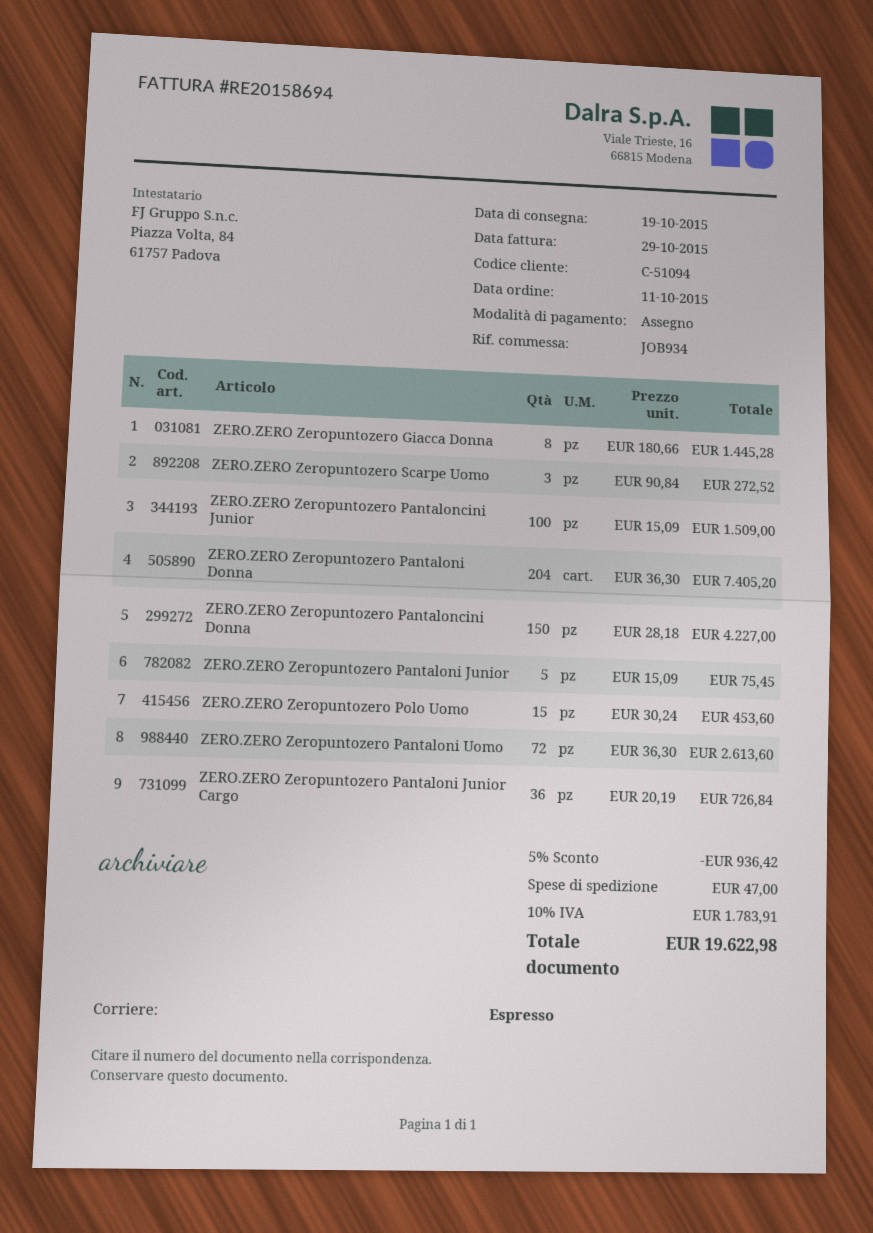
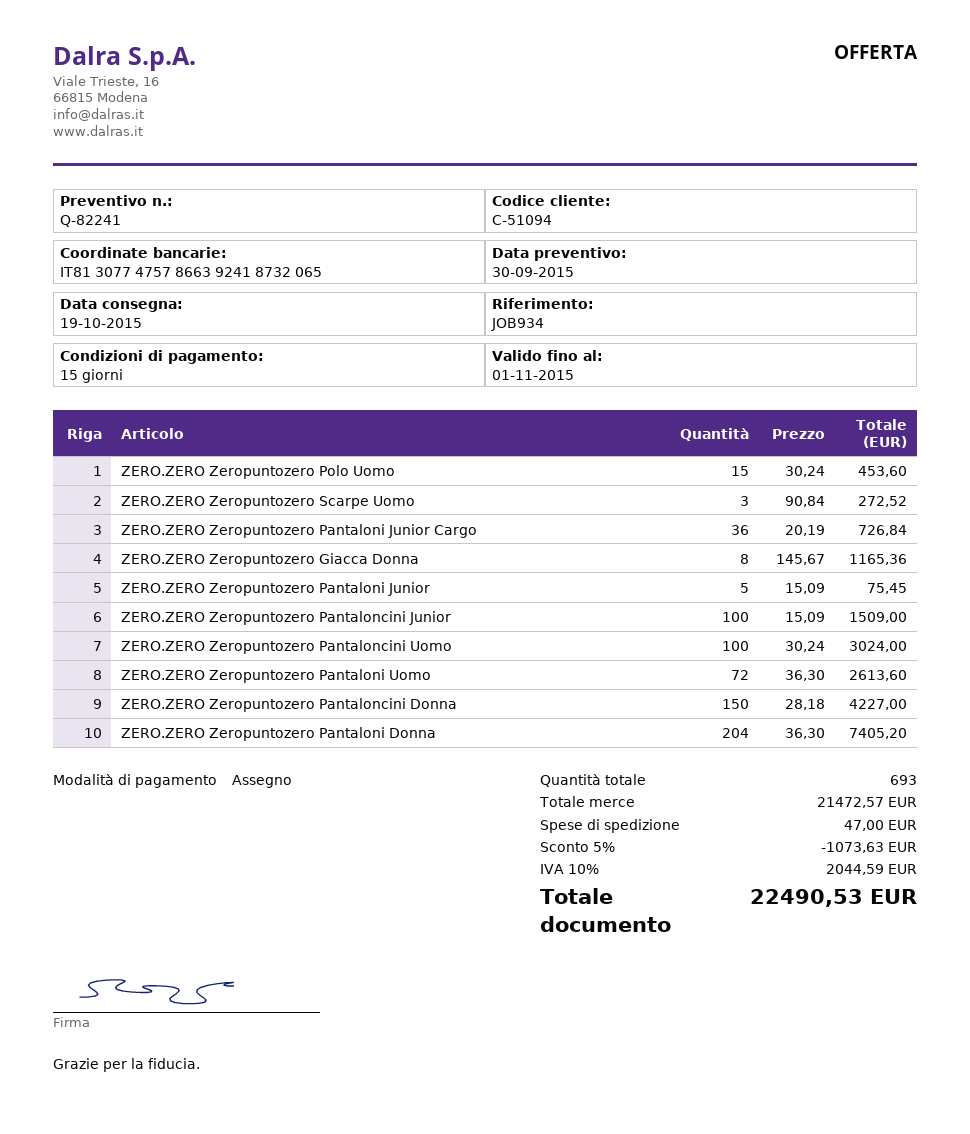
ZERO.ZERO Zeropuntozero Giacca Donna: 8 x 180.66 = 1445.28 -> 8 x 145.67 = 1165.36
ZERO.ZERO Zeropuntozero Pantaloncini Uomo: none -> 100 x 30.24 = 3024.00
discount: 5% = 936.42 -> 5% = 1073.63
tax: 10% = 1783.91 -> 10% = 2044.59
total: 19622.98 -> 22490.53

